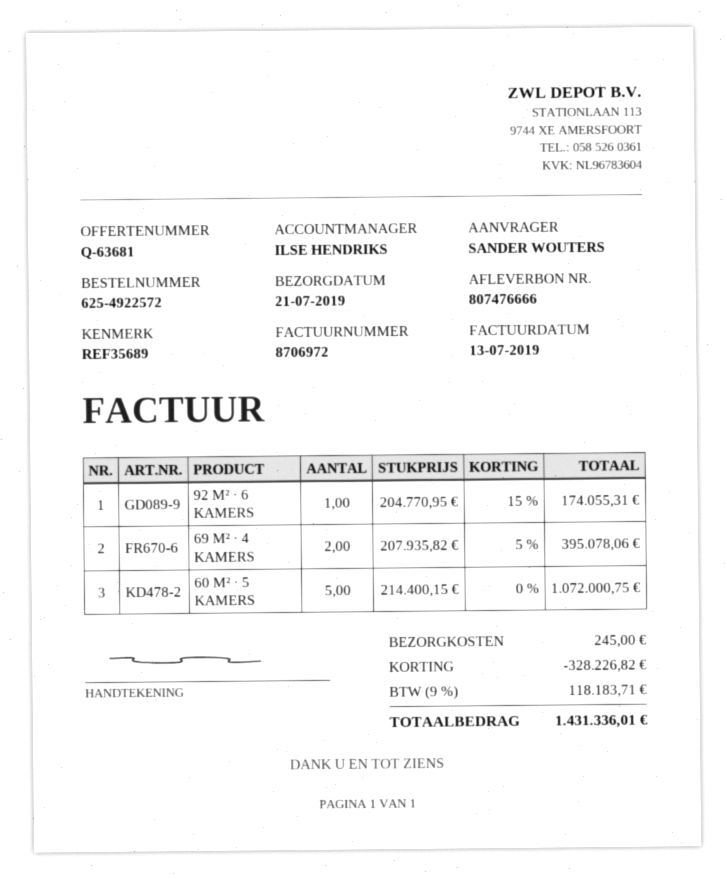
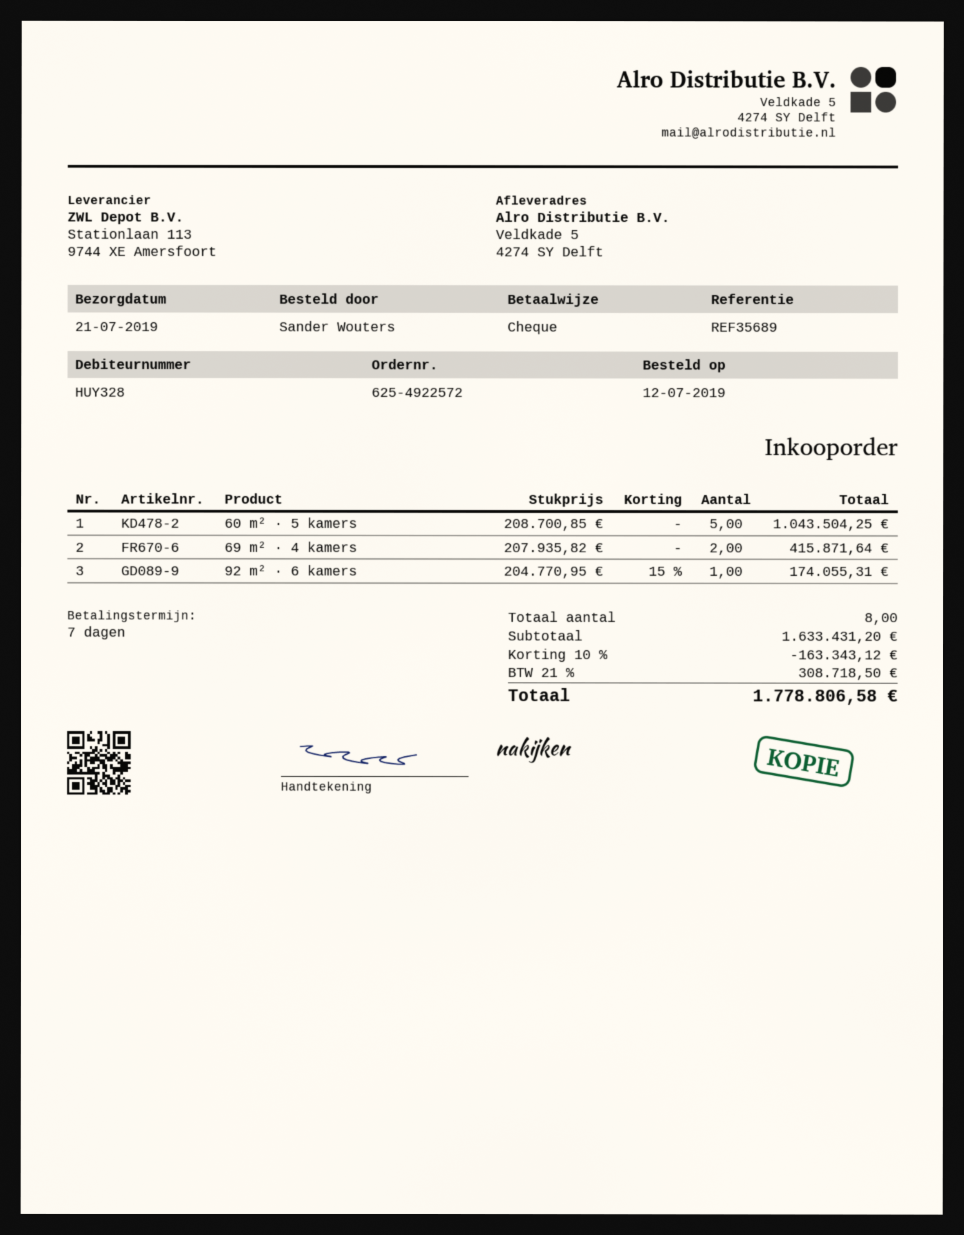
69 M² · 4 KAMERS: 2 x 207935.82 - 5% = 395078.06 -> 2 x 207935.82 = 415871.64
60 M² · 5 KAMERS: 5 x 214400.15 = 1072000.75 -> 5 x 208700.85 = 1043504.25
discount: 328226.82 -> 163343.12
shipping: 245.00 -> none
tax: 9% = 118183.71 -> 21% = 308718.50
total: 1431336.01 -> 1778806.58

